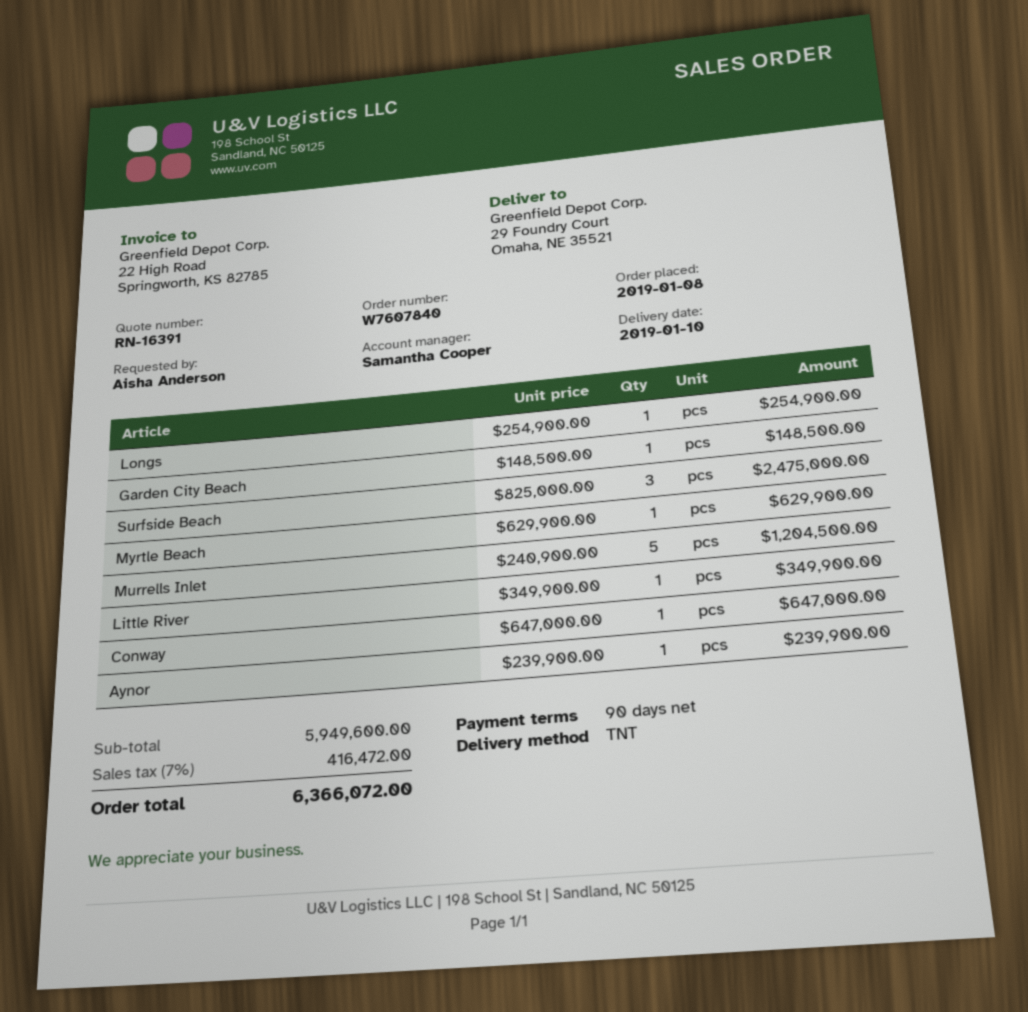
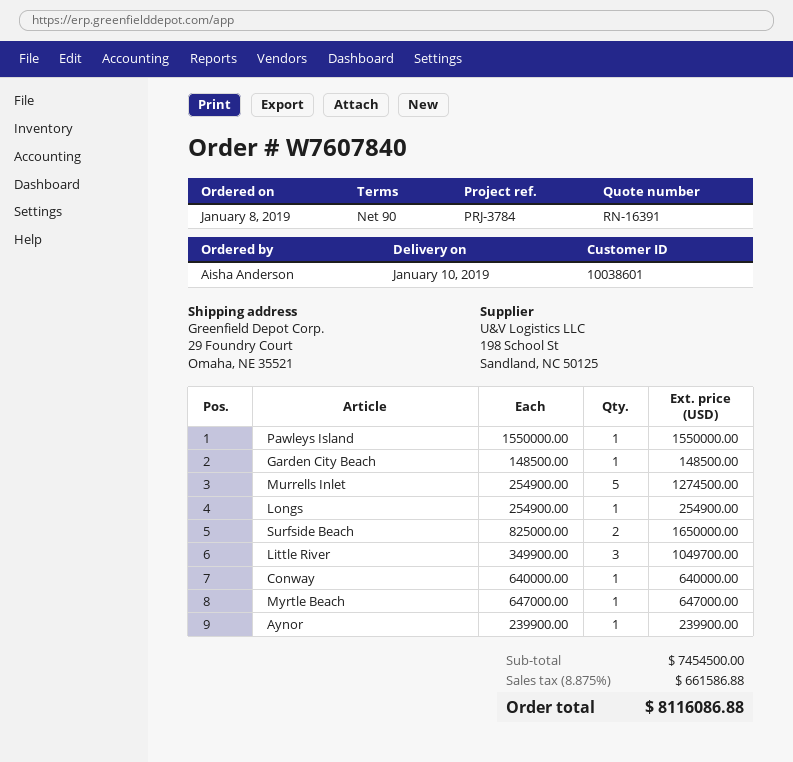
Surfside Beach: 3 x 825000.00 = 2475000.00 -> 2 x 825000.00 = 1650000.00
Myrtle Beach: 1 x 629900.00 = 629900.00 -> 1 x 647000.00 = 647000.00
Murrells Inlet: 5 x 240900.00 = 1204500.00 -> 5 x 254900.00 = 1274500.00
Little River: 1 x 349900.00 = 349900.00 -> 3 x 349900.00 = 1049700.00
Conway: 1 x 647000.00 = 647000.00 -> 1 x 640000.00 = 640000.00
Pawleys Island: none -> 1 x 1550000.00 = 1550000.00
subtotal: 5949600.00 -> 7454500.00
tax: 7% = 416472.00 -> 8.875% = 661586.88
total: 6366072.00 -> 8116086.88

